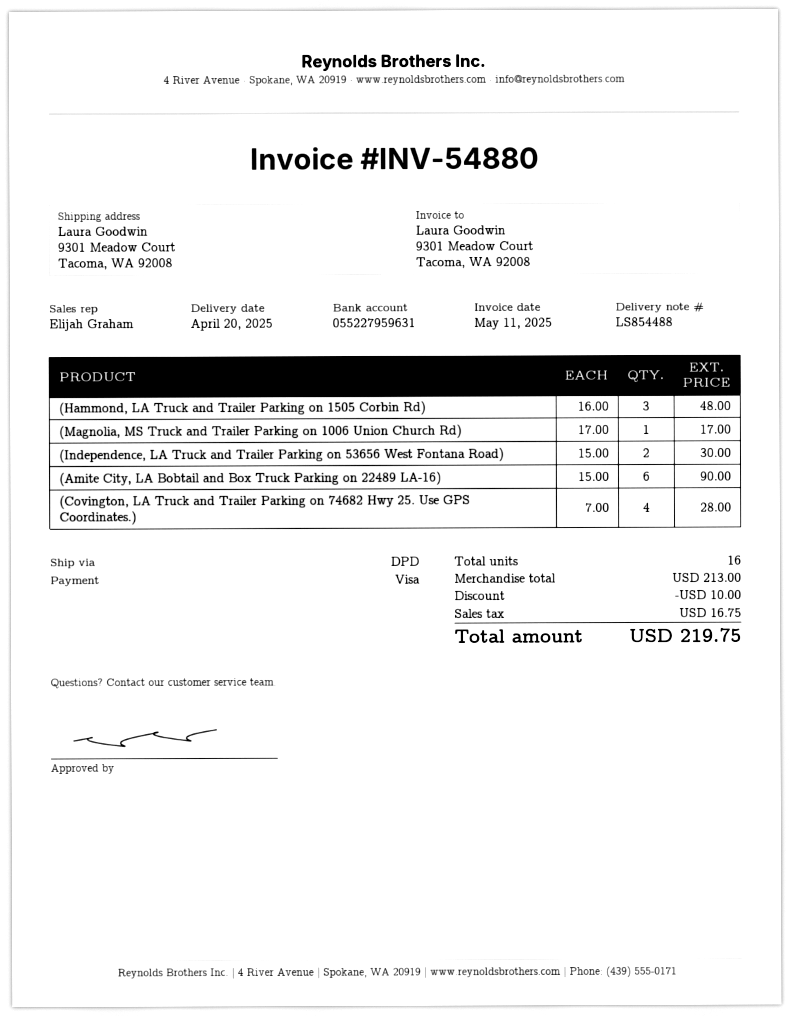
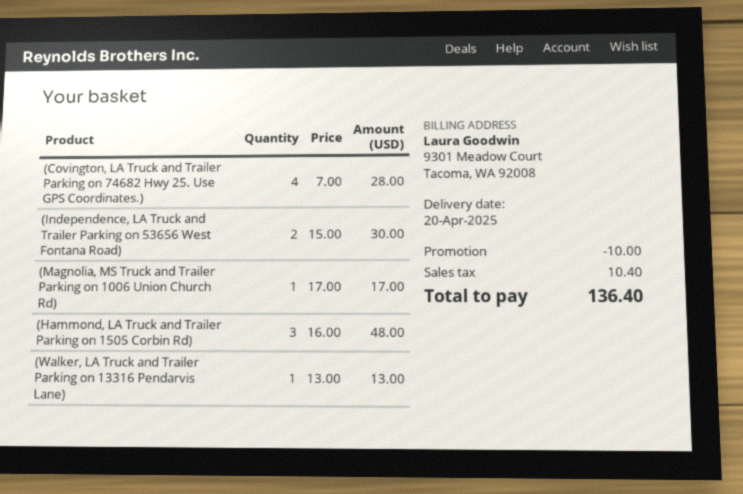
(Amite City, LA Bobtail and Box Truck Parking on 22489 LA-16): 6 x 15.00 = 90.00 -> none
(Walker, LA Truck and Trailer Parking on 13316 Pendarvis Lane): none -> 1 x 13.00 = 13.00
tax: 16.75 -> 10.40
total: 219.75 -> 136.40

